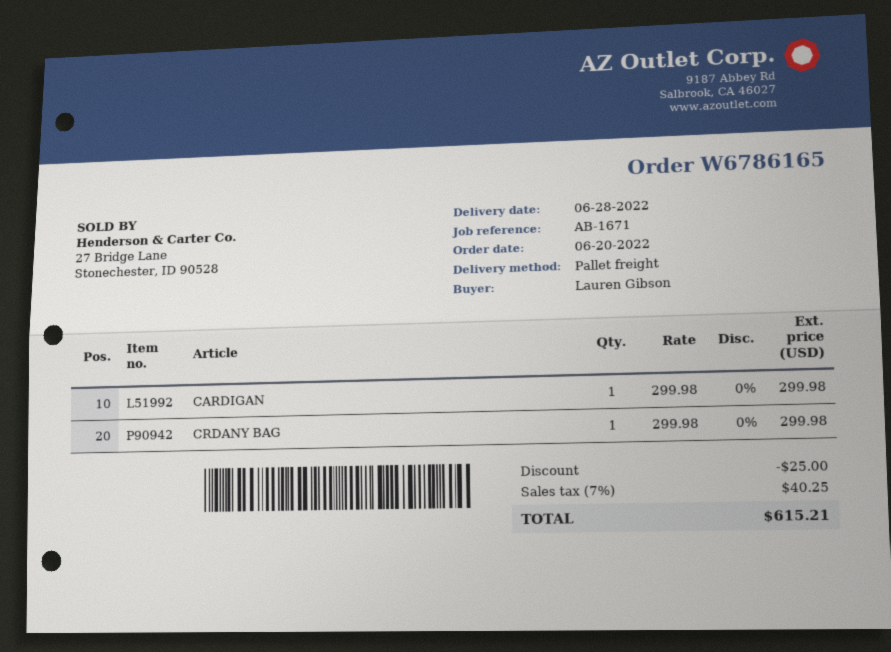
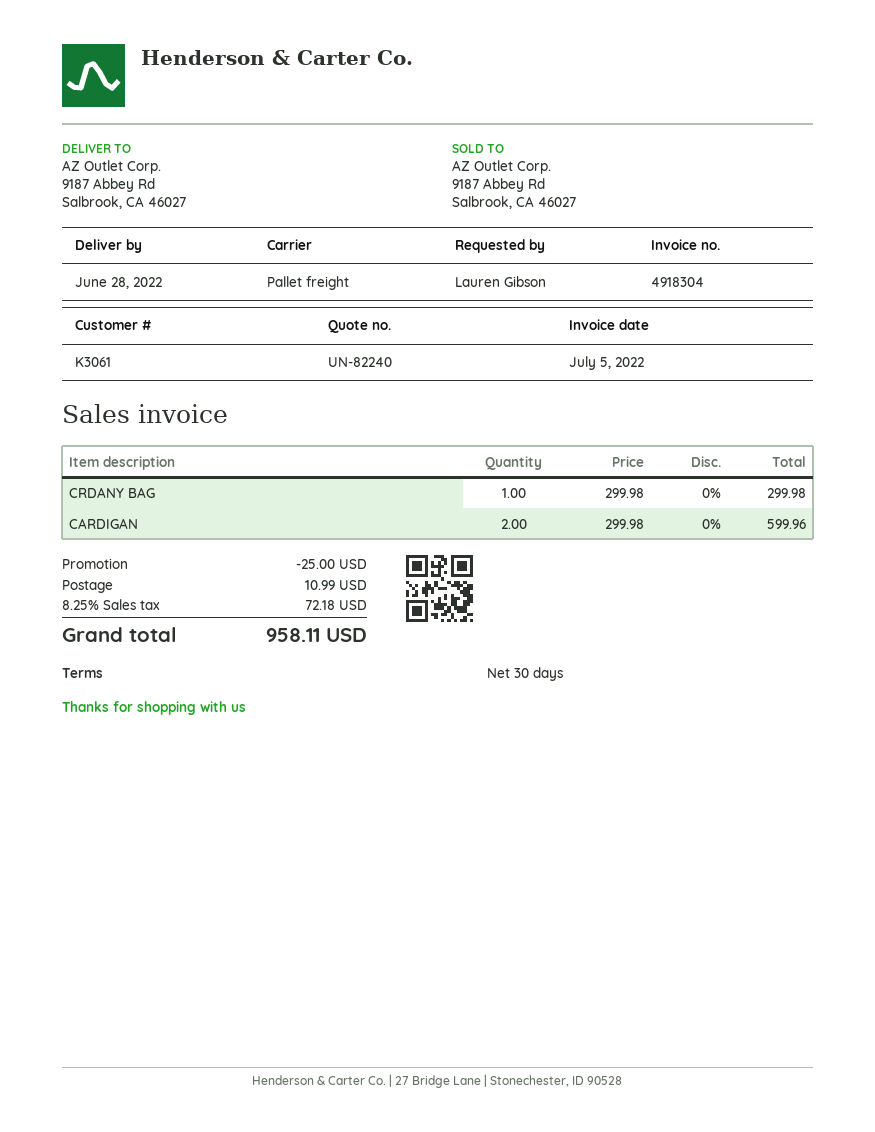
CARDIGAN: 1 x 299.98 = 299.98 -> 2 x 299.98 = 599.96
shipping: none -> 10.99
tax: 7% = 40.25 -> 8.25% = 72.18
total: 615.21 -> 958.11

